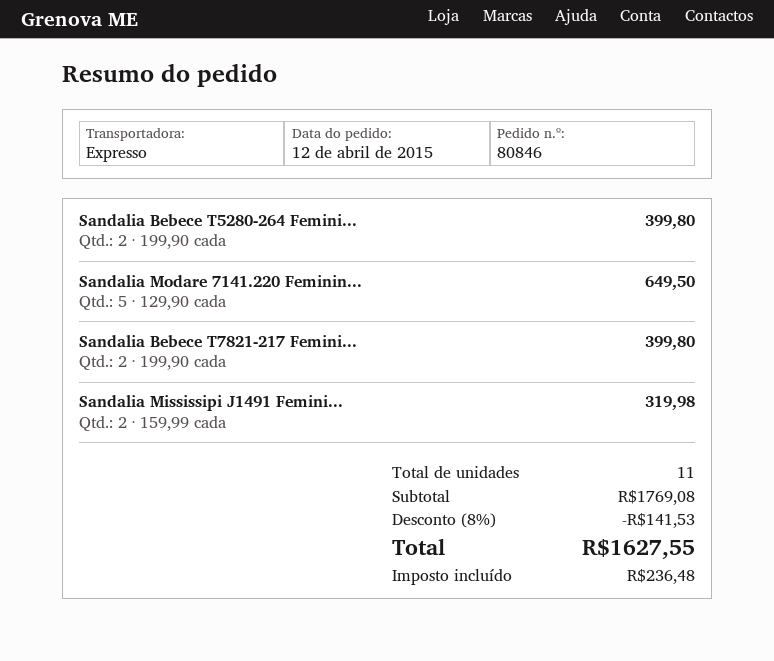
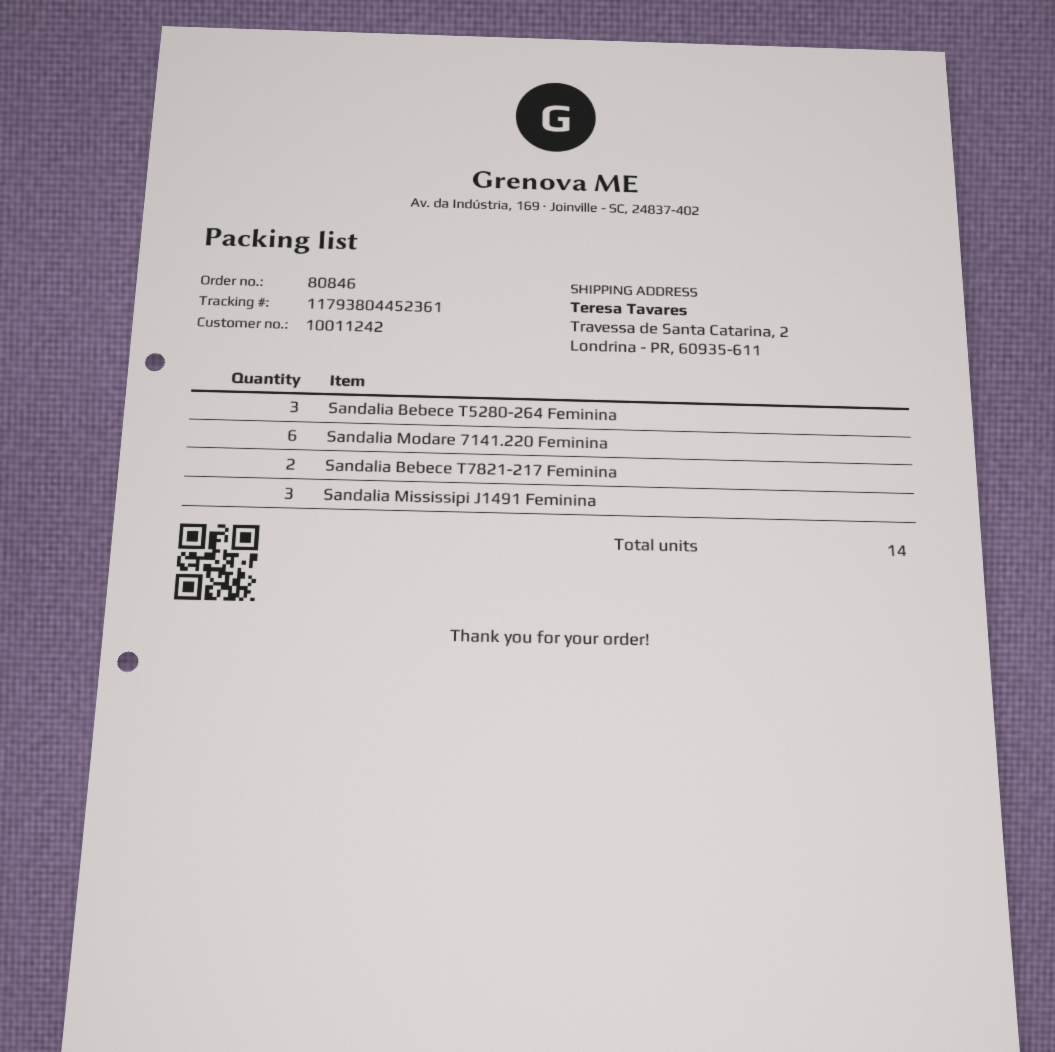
Sandalia Bebece T5280-264 Femini...: 2 -> 3
Sandalia Modare 7141.220 Feminin...: 5 -> 6
Sandalia Mississipi J1491 Femini...: 2 -> 3
total quantity: 11 -> 14

